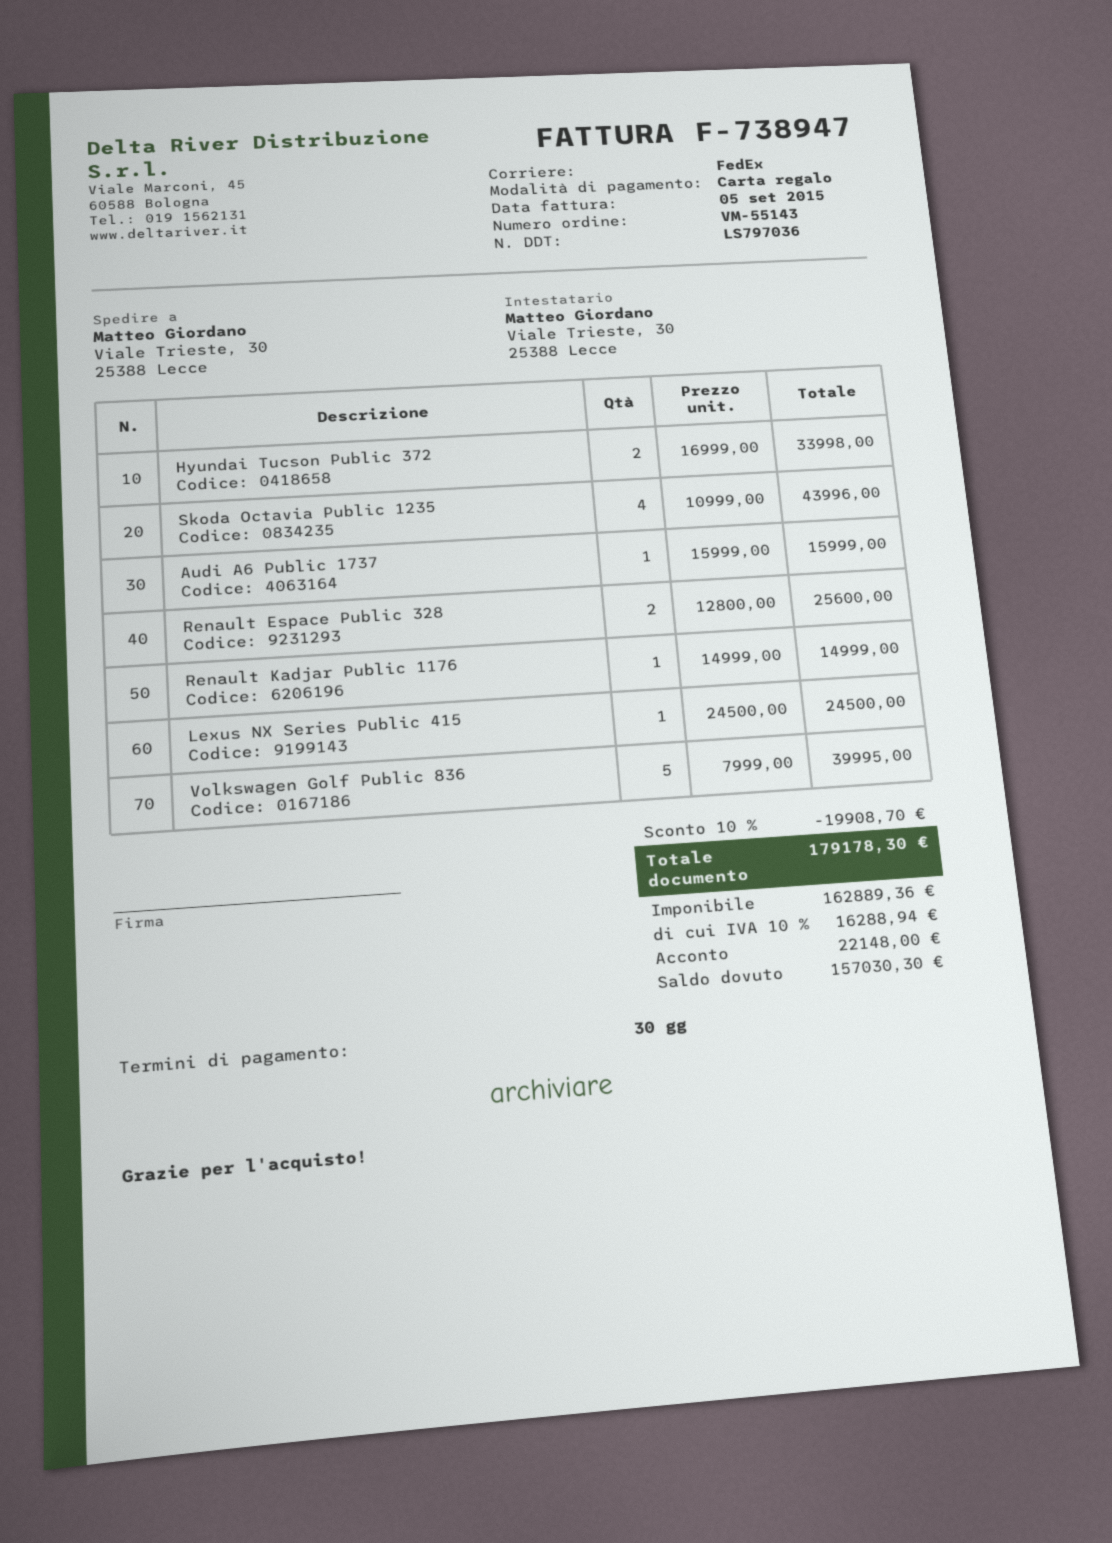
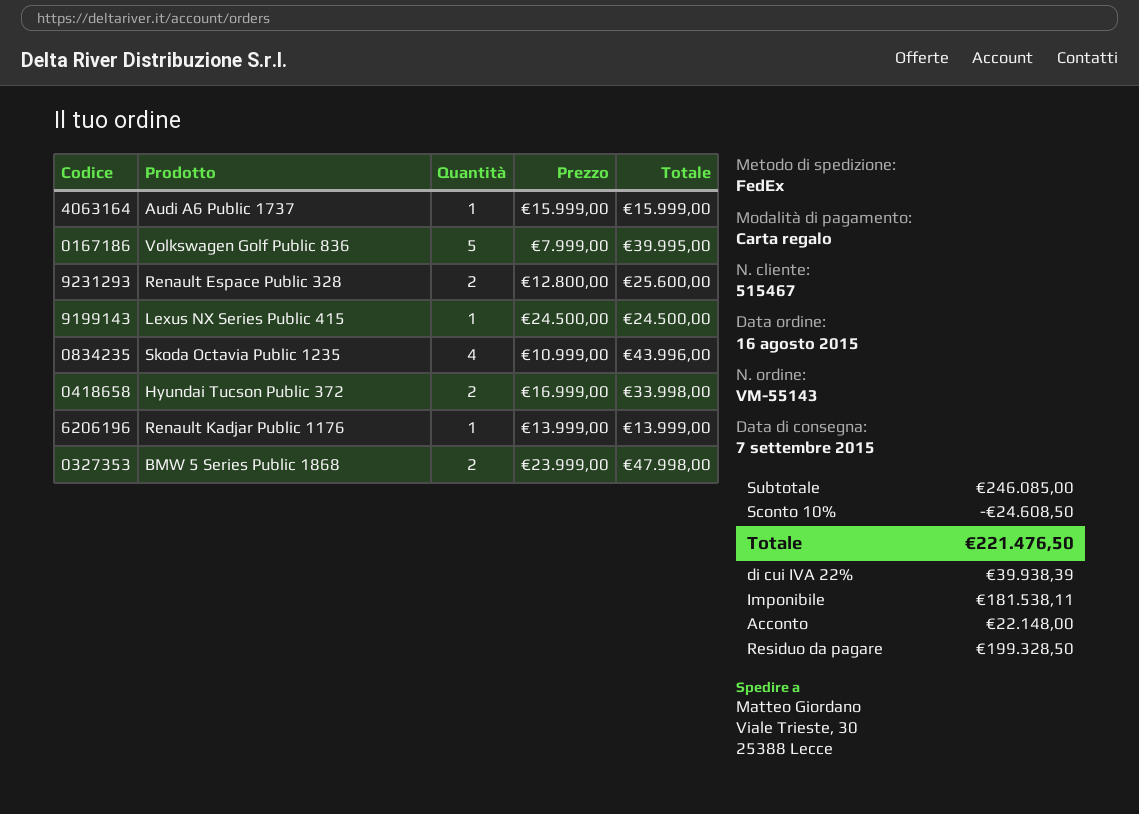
Renault Kadjar Public 1176: 1 x 14999.00 = 14999.00 -> 1 x 13999.00 = 13999.00
BMW 5 Series Public 1868: none -> 2 x 23999.00 = 47998.00
discount: 10% = 19908.70 -> 10% = 24608.50
net: 162889.36 -> 181538.11
tax: 10% = 16288.94 -> 22% = 39938.39
total: 179178.30 -> 221476.50
balance: 157030.30 -> 199328.50

